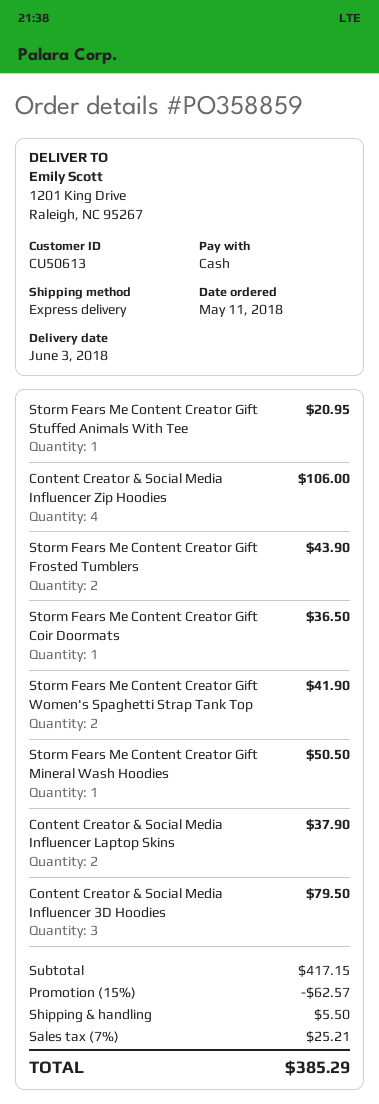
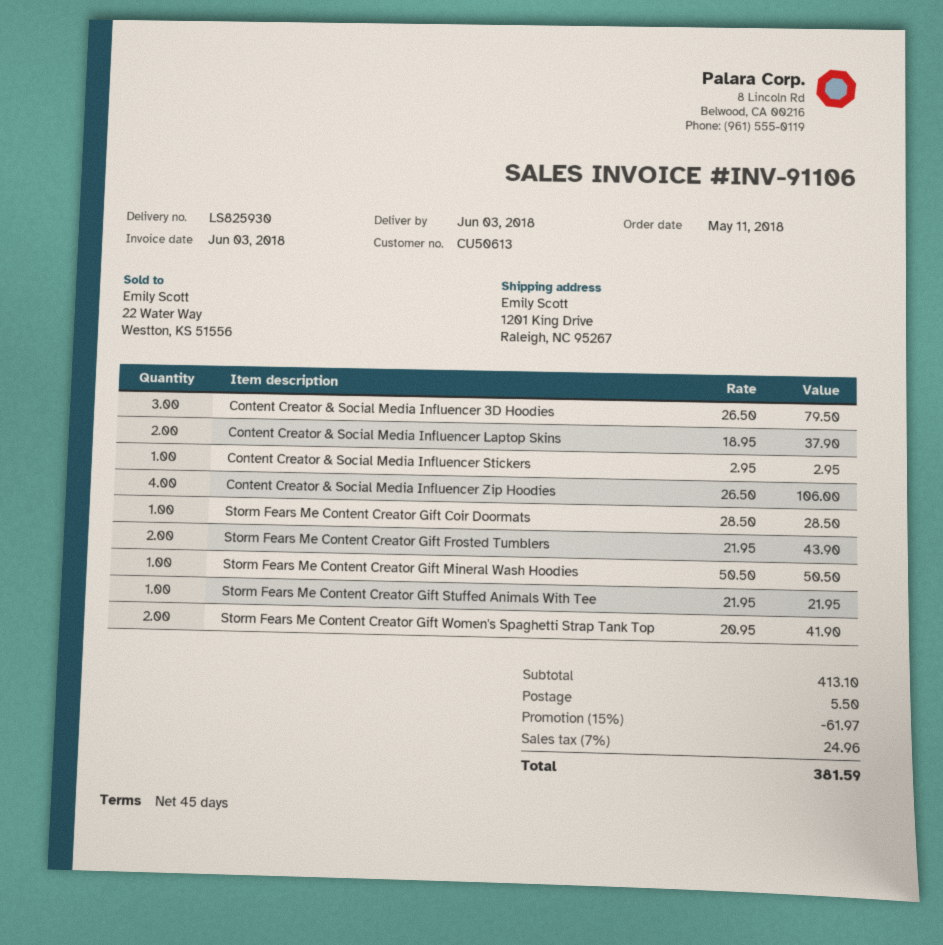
Storm Fears Me Content Creator Gift Stuffed Animals With Tee: 1 for 20.95 -> 1 for 21.95
Storm Fears Me Content Creator Gift Coir Doormats: 1 for 36.50 -> 1 for 28.50
Content Creator & Social Media Influencer Stickers: none -> 1 for 2.95
subtotal: 417.15 -> 413.10
discount: 15% = 62.57 -> 15% = 61.97
tax: 7% = 25.21 -> 7% = 24.96
total: 385.29 -> 381.59

